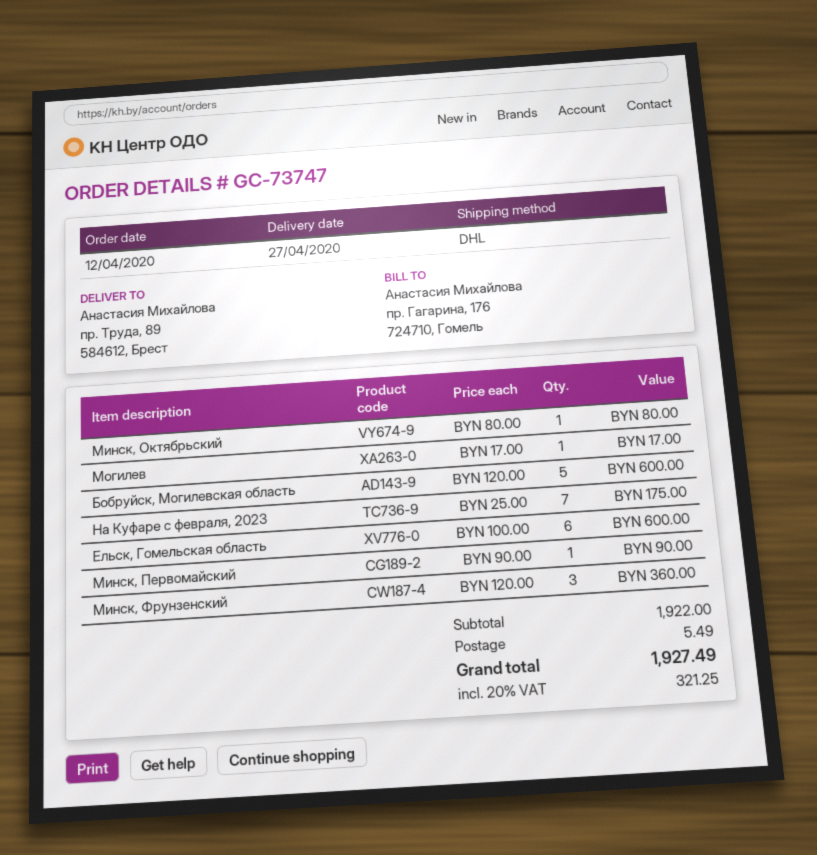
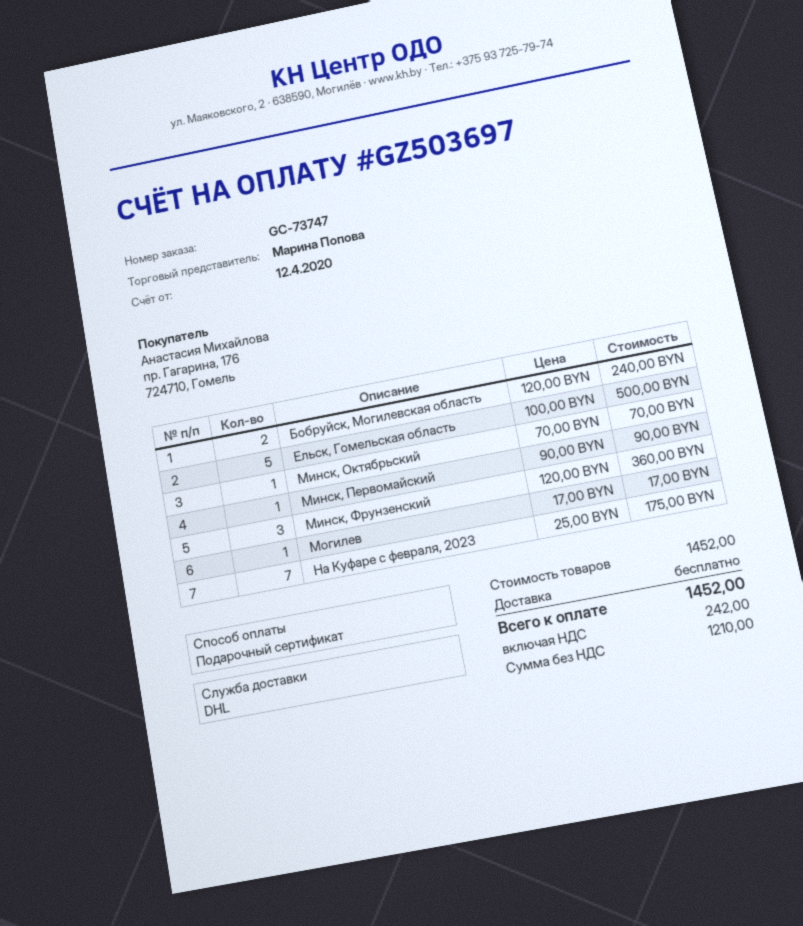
Минск, Октябрьский: 1 x 80.00 = 80.00 -> 1 x 70.00 = 70.00
Бобруйск, Могилевская область: 5 x 120.00 = 600.00 -> 2 x 120.00 = 240.00
Ельск, Гомельская область: 6 x 100.00 = 600.00 -> 5 x 100.00 = 500.00
subtotal: 1922.00 -> 1452.00
shipping: 5.49 -> 0.00
tax: 321.25 -> 242.00
total: 1927.49 -> 1452.00

